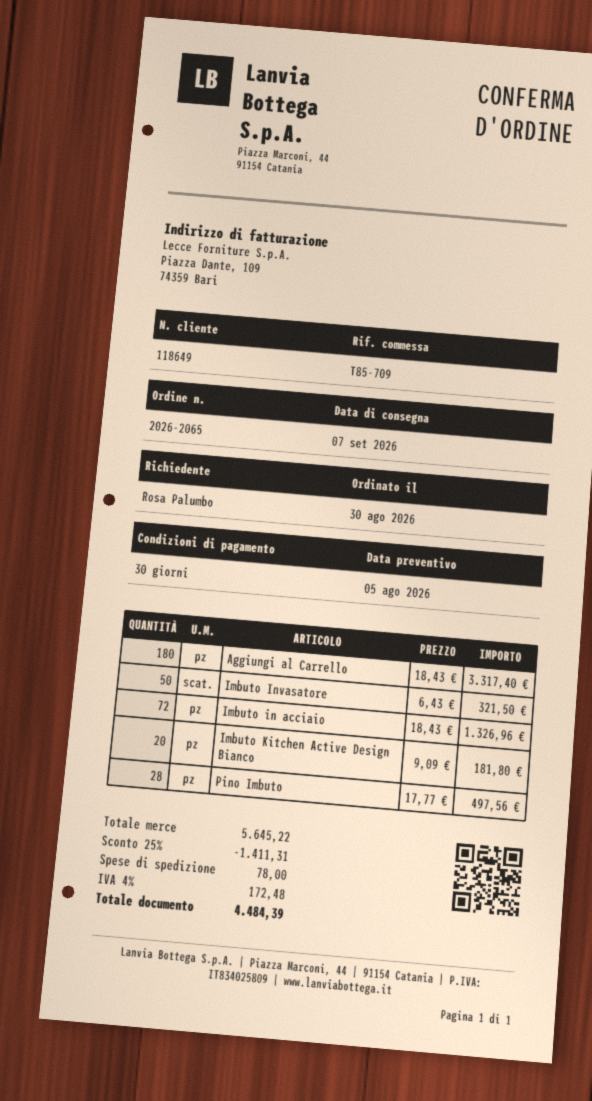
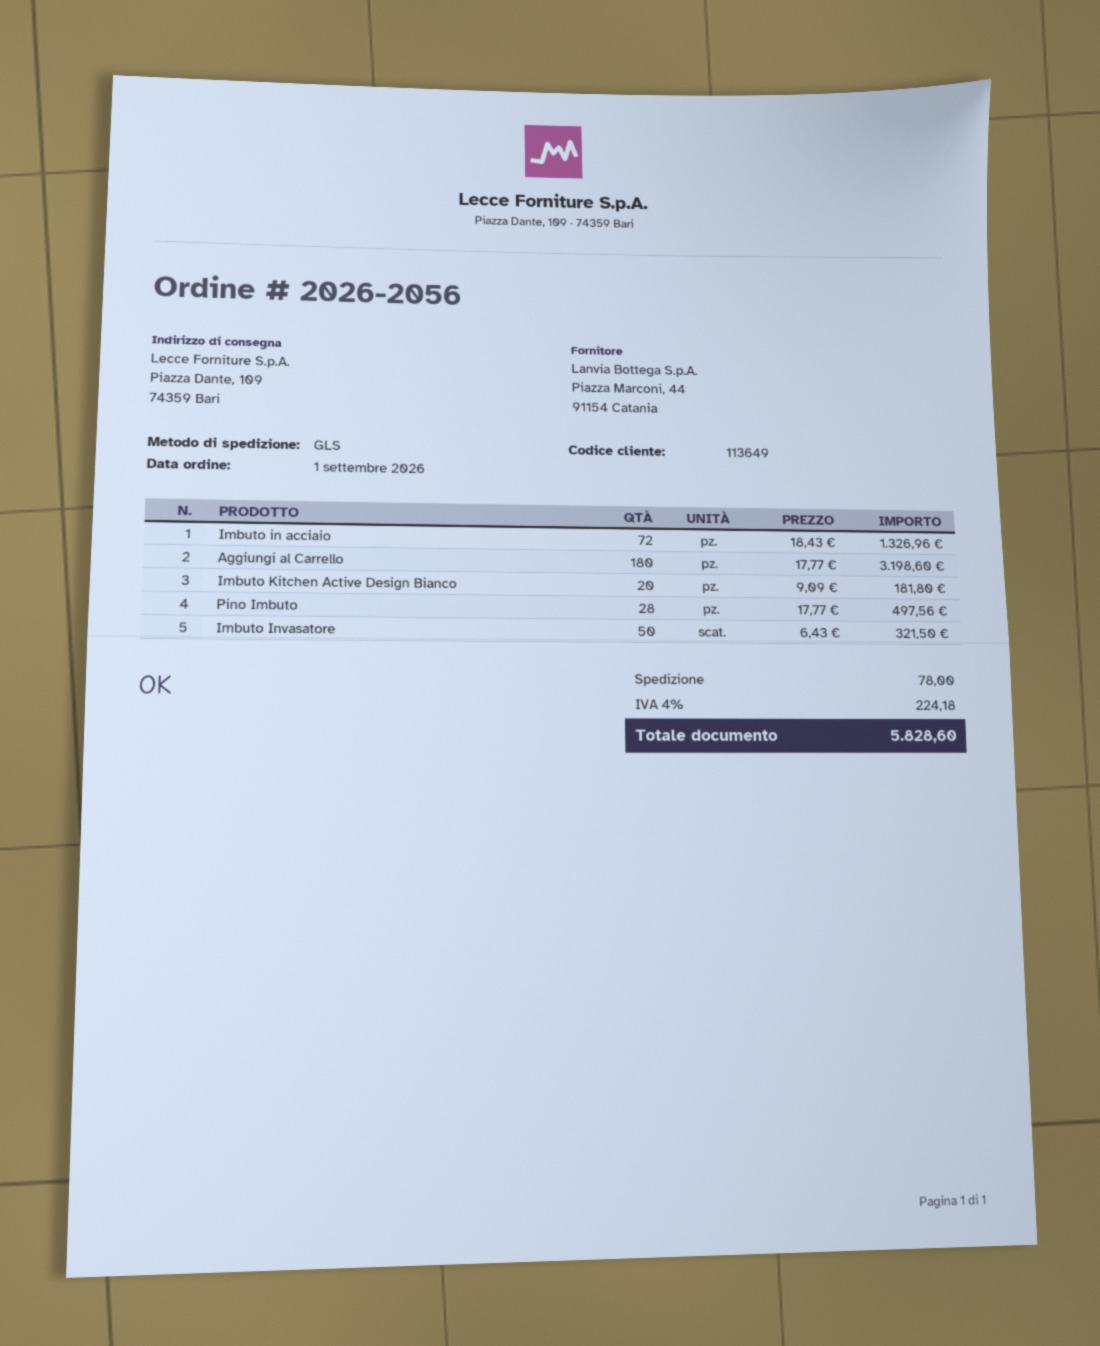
order number: 2026-2065 -> 2026-2056
order date: 2026-08-30 -> 2026-09-01
customer number: 118649 -> 113649
Aggiungi al Carrello: 180 x 18.43 = 3317.40 -> 180 x 17.77 = 3198.60
discount: 25% = 1411.31 -> none
tax: 4% = 172.48 -> 4% = 224.18
total: 4484.39 -> 5828.60

